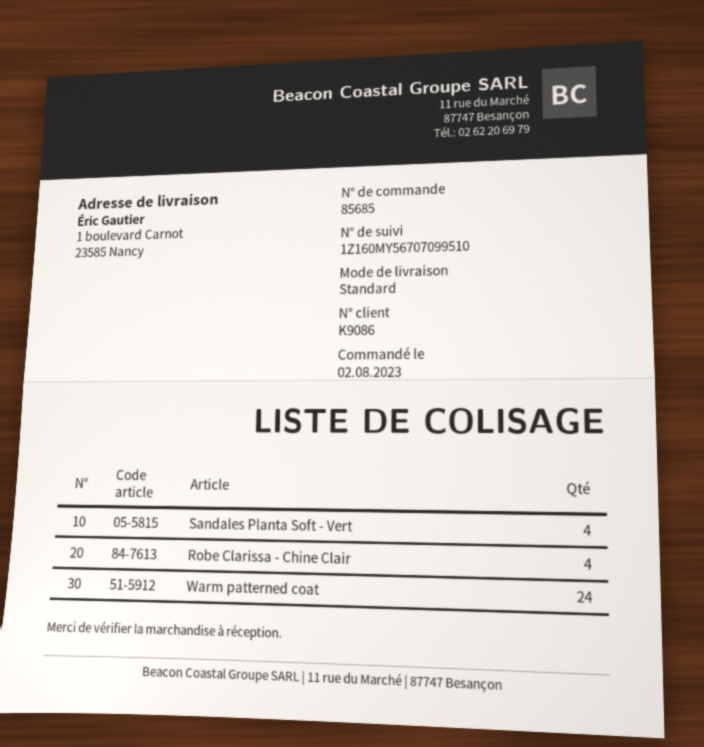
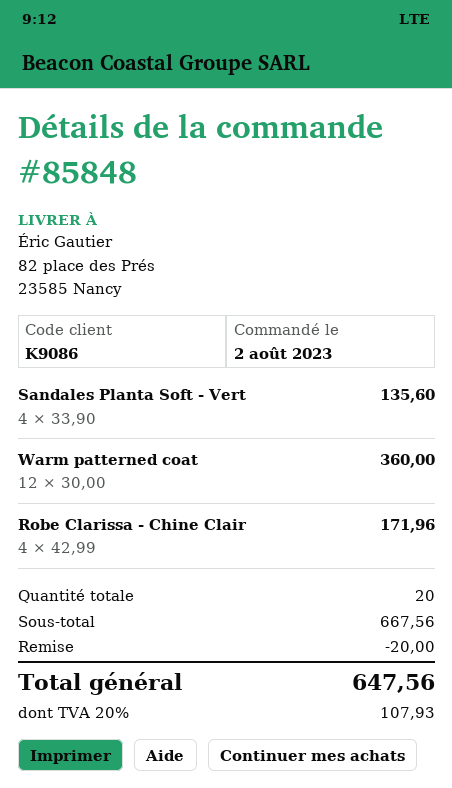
order number: 85685 -> 85848
ship to: 1 boulevard Carnot, 23585 Nancy -> 82 place des Prés, 23585 Nancy
Warm patterned coat: 24 -> 12

